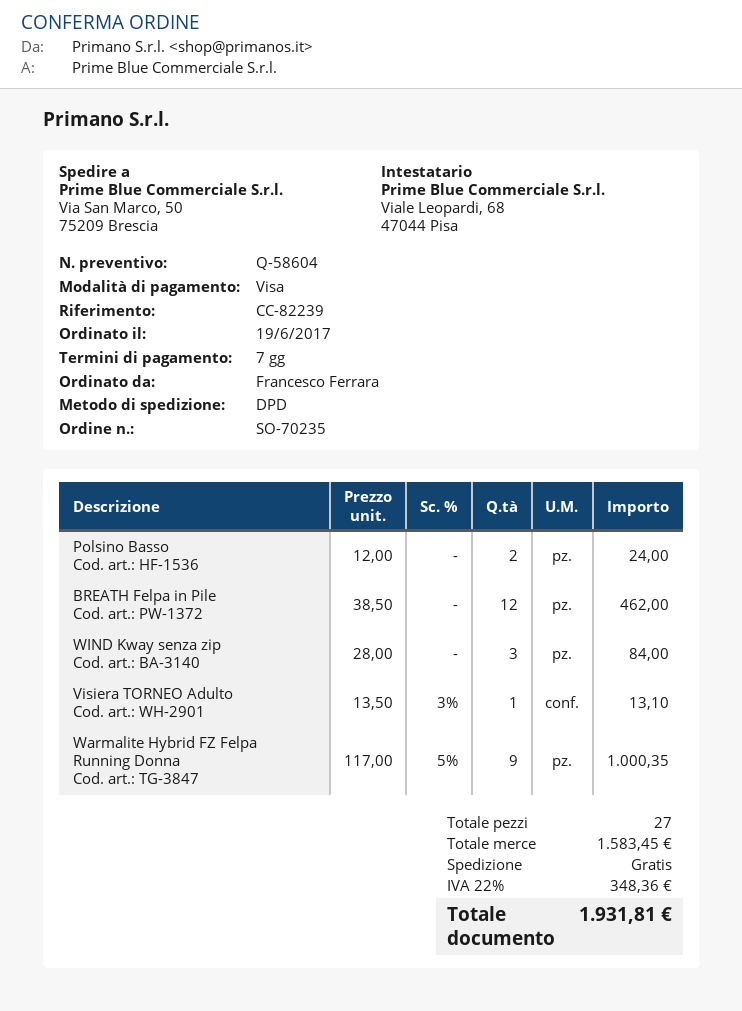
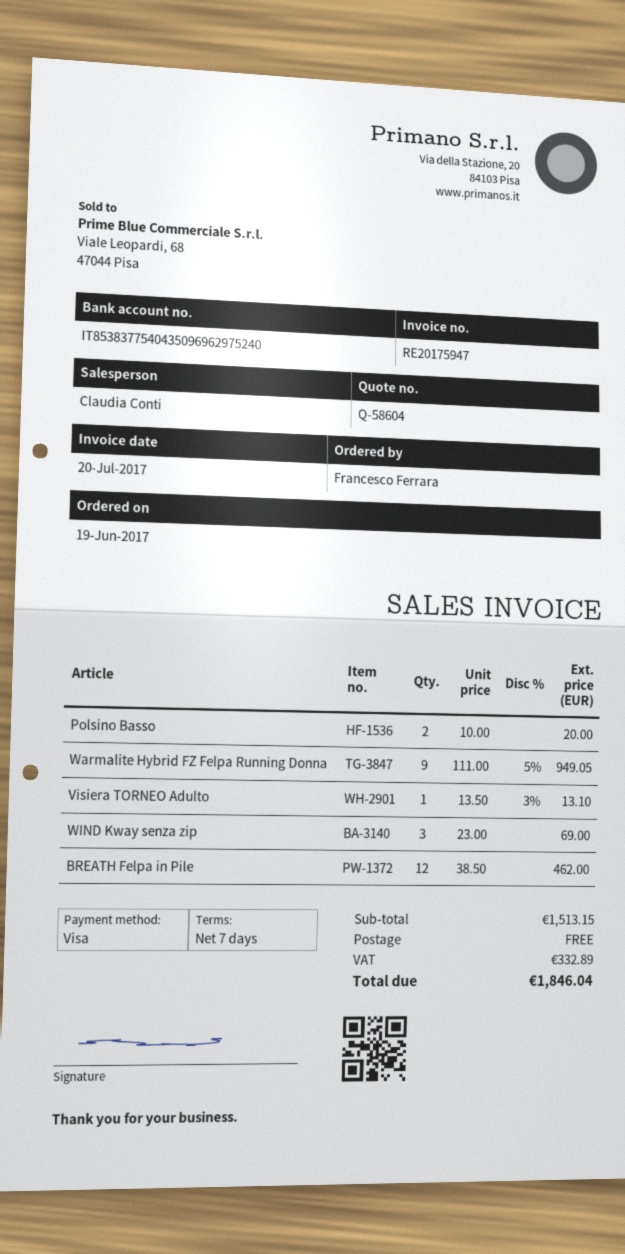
Polsino Basso: 2 x 12.00 = 24.00 -> 2 x 10.00 = 20.00
WIND Kway senza zip: 3 x 28.00 = 84.00 -> 3 x 23.00 = 69.00
Warmalite Hybrid FZ Felpa Running Donna: 9 x 117.00 - 5% = 1000.35 -> 9 x 111.00 - 5% = 949.05
subtotal: 1583.45 -> 1513.15
tax: 348.36 -> 332.89
total: 1931.81 -> 1846.04

